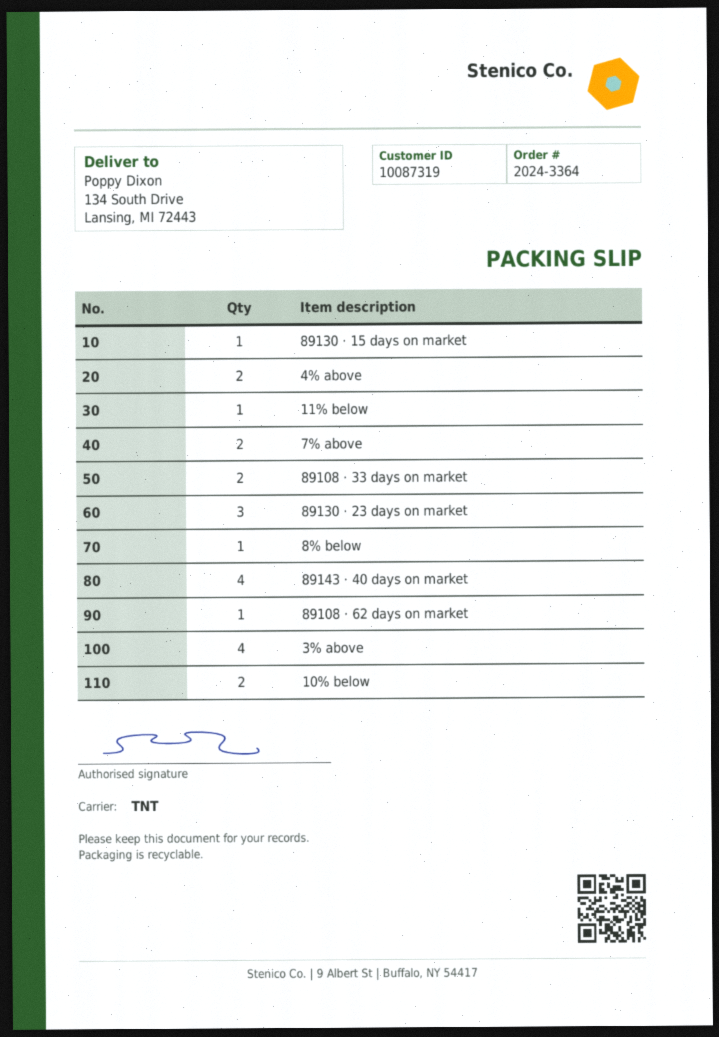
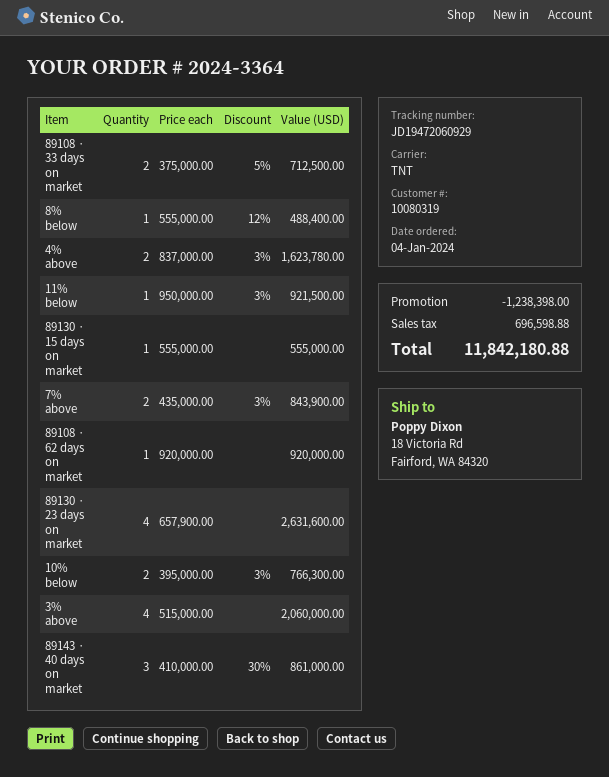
customer number: 10087319 -> 10080319
ship to: 134 South Drive, Lansing, MI 72443 -> 18 Victoria Rd, Fairford, WA 84320
89130 · 23 days on market: 3 -> 4
89143 · 40 days on market: 4 -> 3

